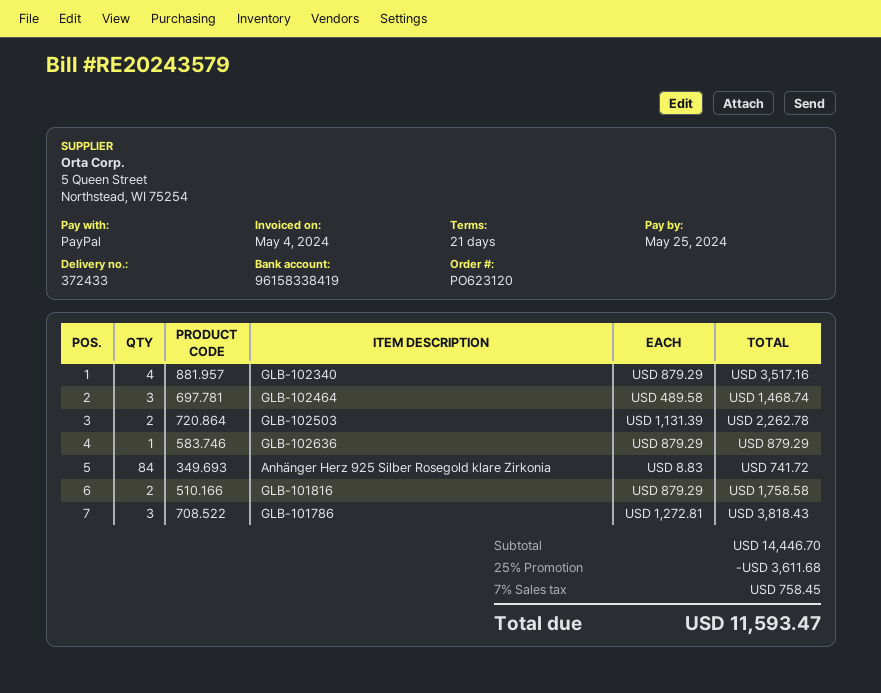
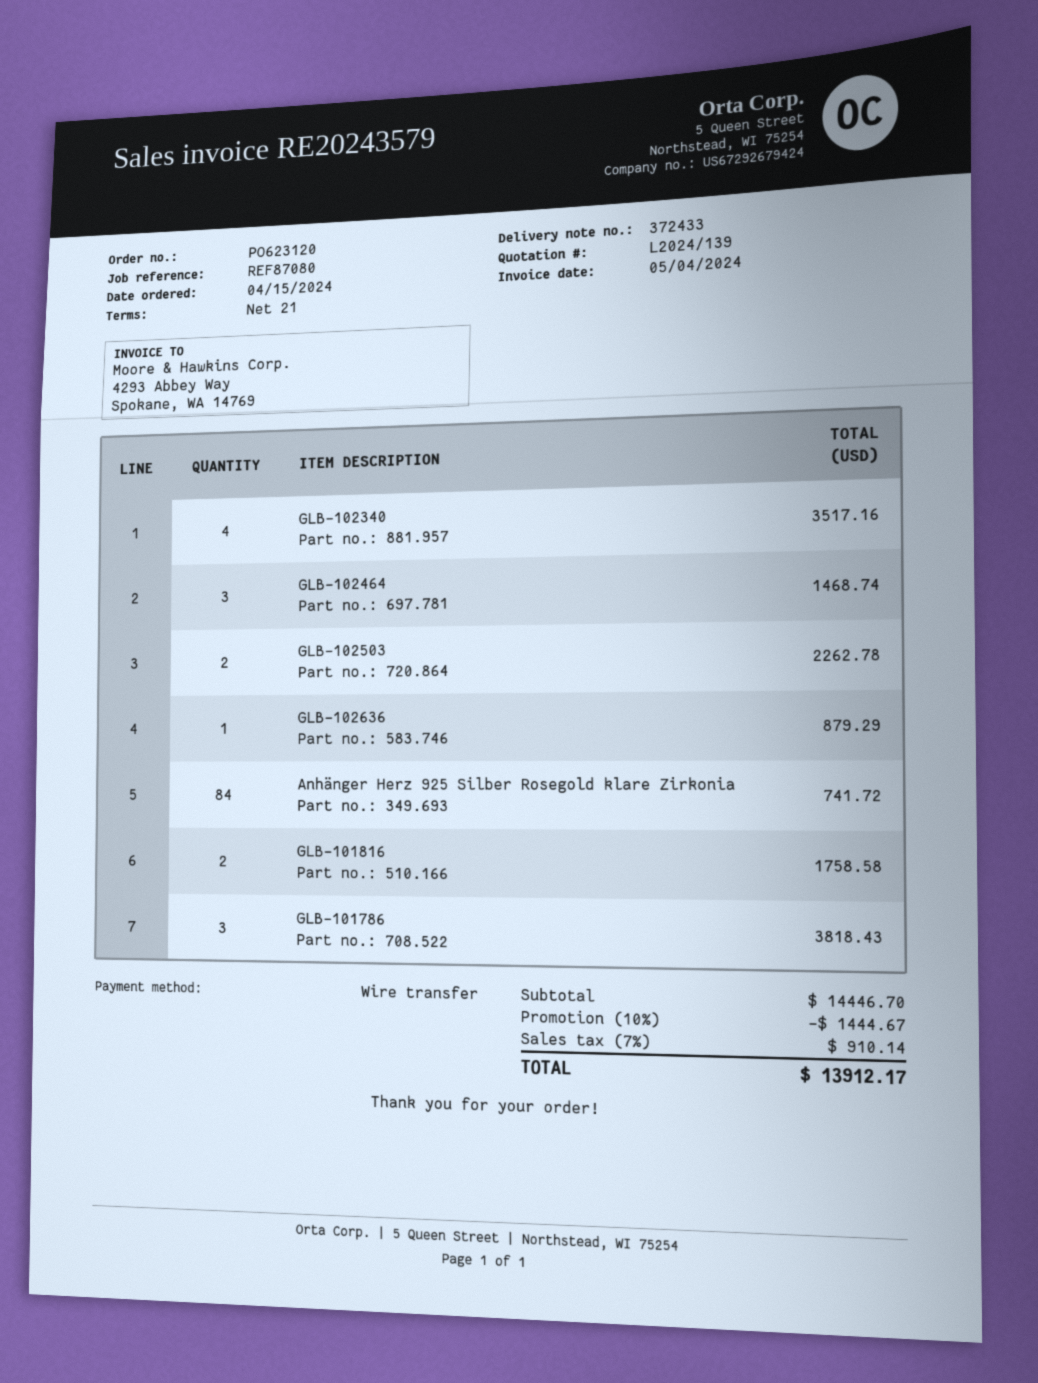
payment method: PayPal -> bank transfer
discount: 25% = 3611.68 -> 10% = 1444.67
tax: 7% = 758.45 -> 7% = 910.14
total: 11593.47 -> 13912.17

